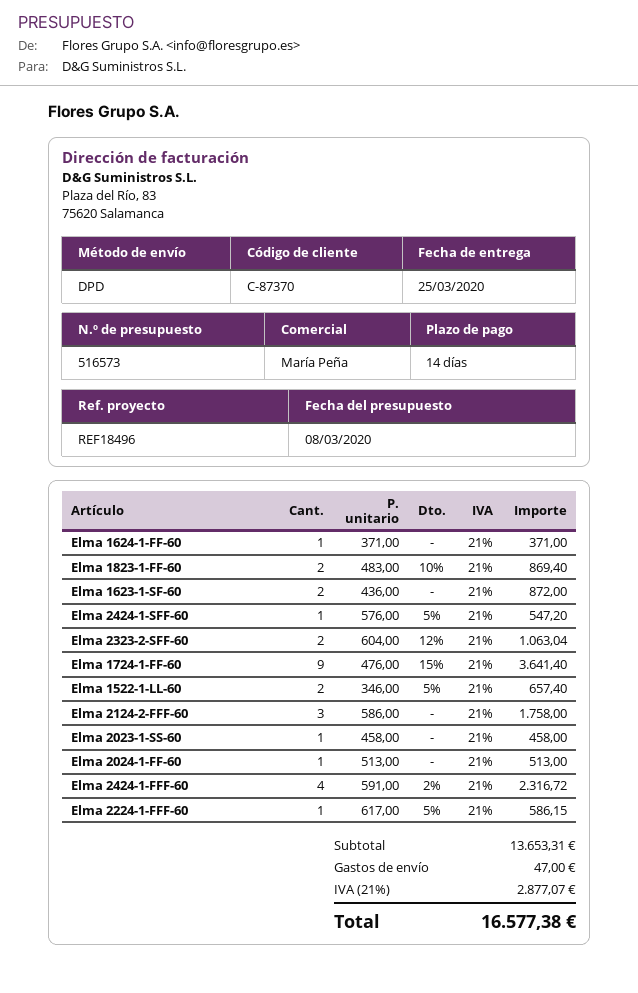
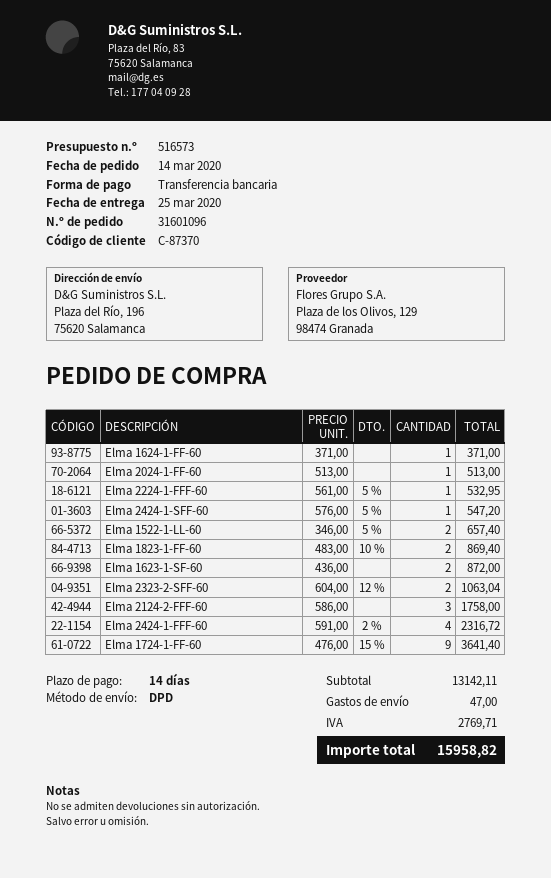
Elma 2023-1-SS-60: 1 x 458.00 = 458.00 -> none
Elma 2224-1-FFF-60: 1 x 617.00 - 5% = 586.15 -> 1 x 561.00 - 5% = 532.95
subtotal: 13653.31 -> 13142.11
tax: 2877.07 -> 2769.71
total: 16577.38 -> 15958.82

